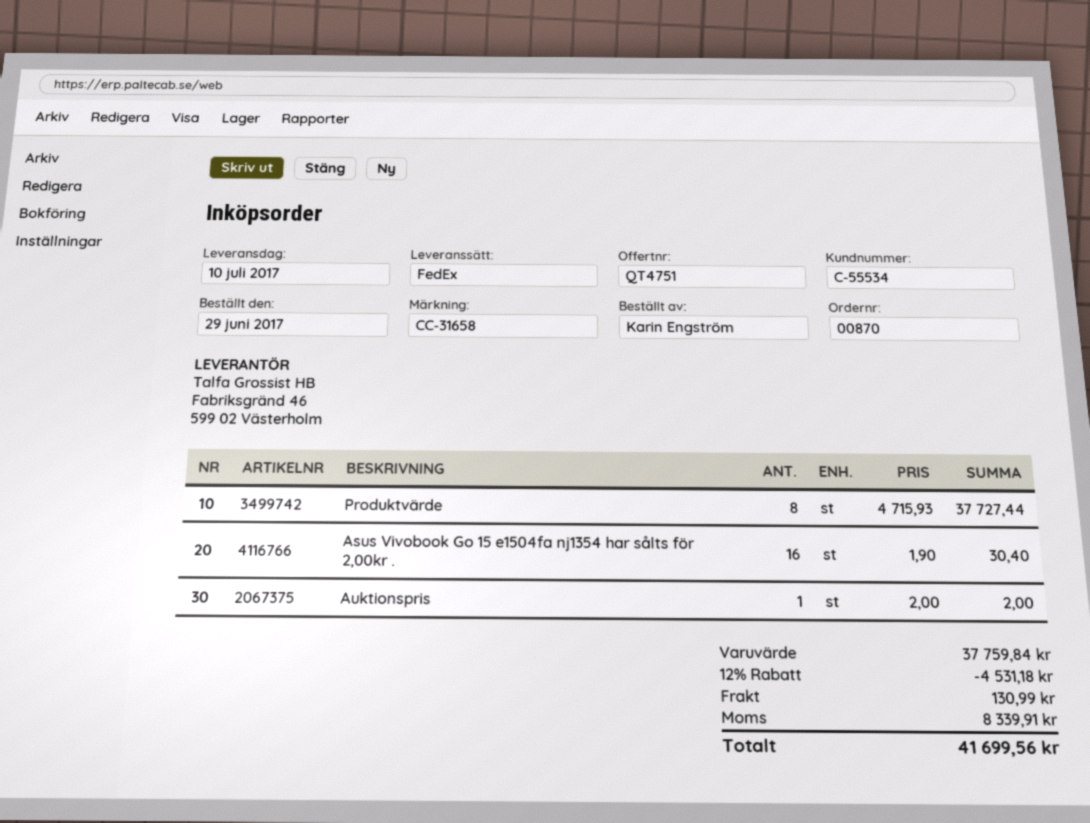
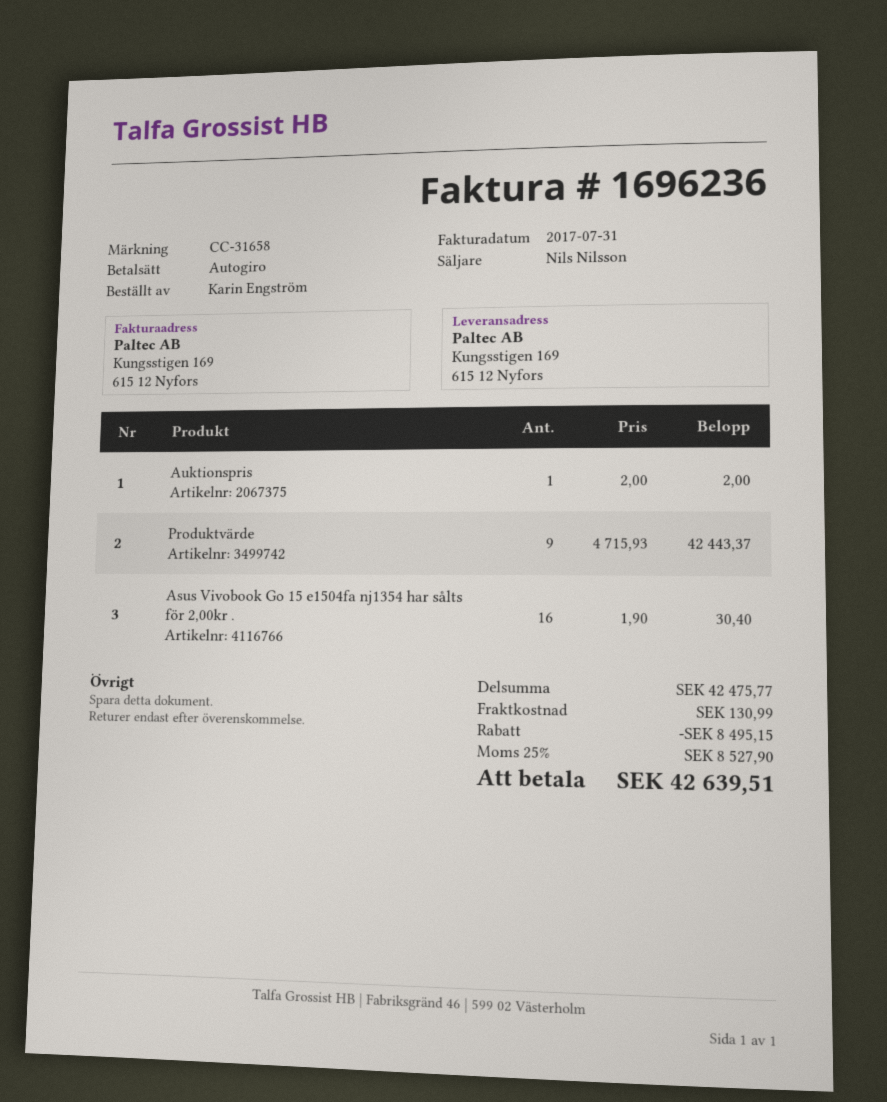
Produktvärde: 8 x 4715.93 = 37727.44 -> 9 x 4715.93 = 42443.37
subtotal: 37759.84 -> 42475.77
discount: 4531.18 -> 8495.15
tax: 8339.91 -> 8527.90
total: 41699.56 -> 42639.51

